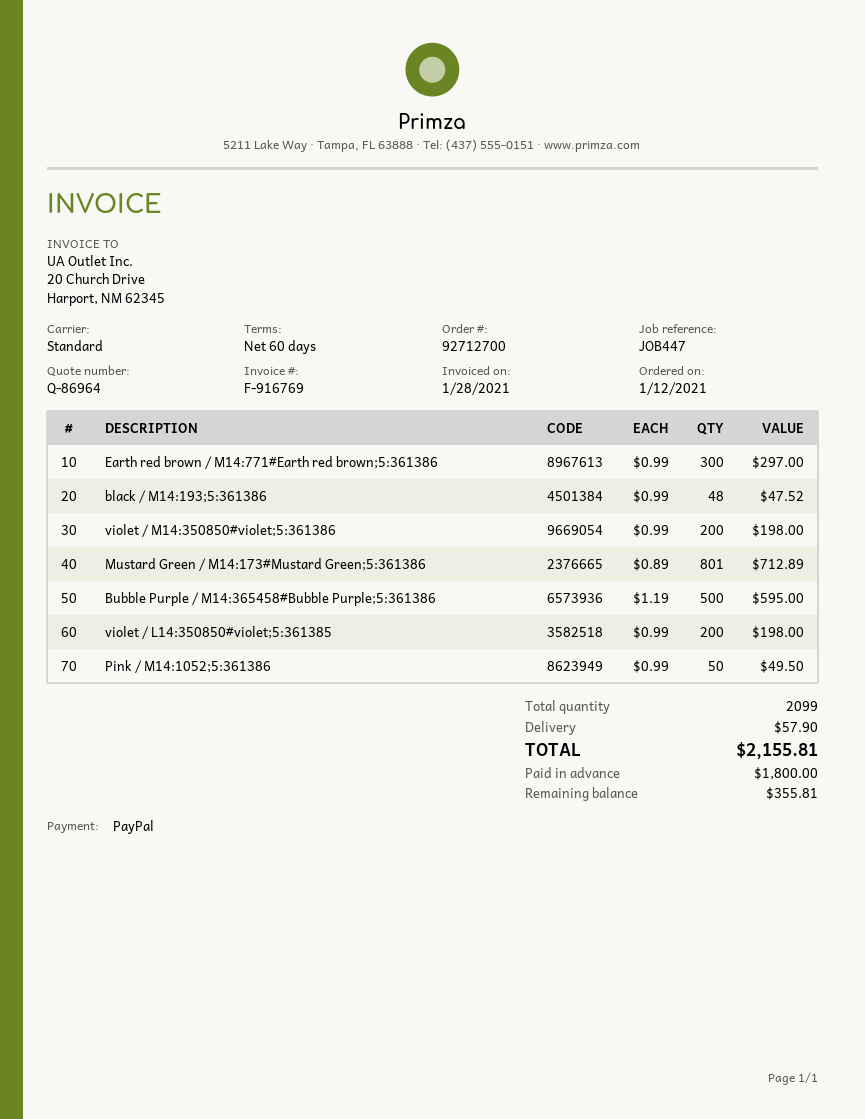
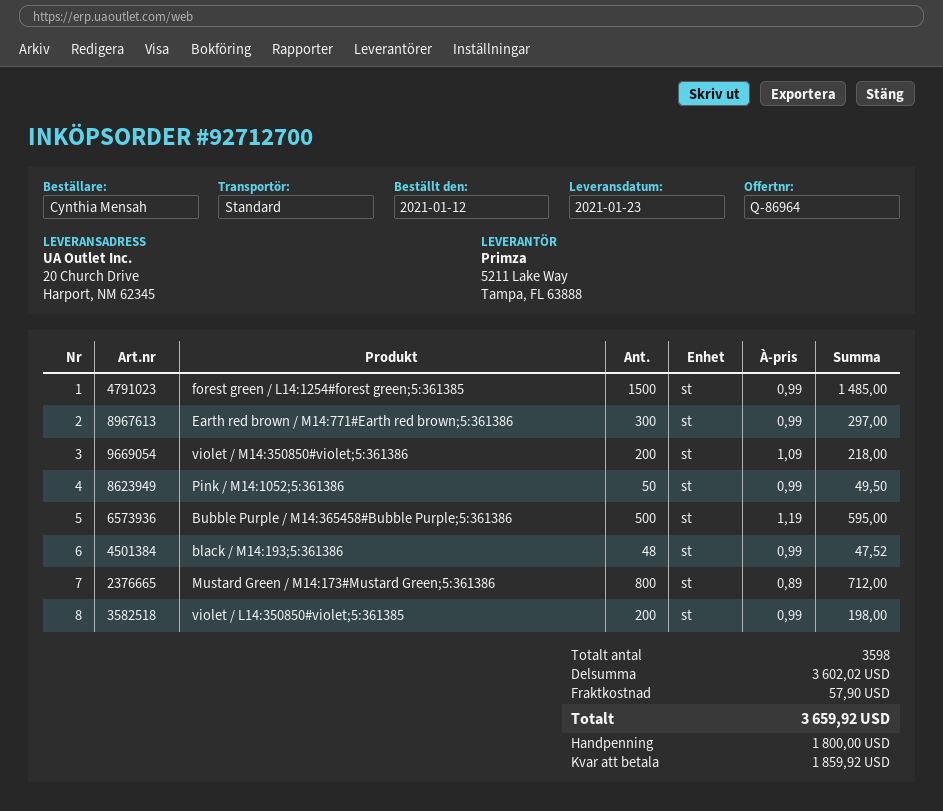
violet / M14:350850#violet;5:361386: 200 x 0.99 = 198.00 -> 200 x 1.09 = 218.00
Mustard Green / M14:173#Mustard Green;5:361386: 801 x 0.89 = 712.89 -> 800 x 0.89 = 712.00
forest green / L14:1254#forest green;5:361385: none -> 1500 x 0.99 = 1485.00
total quantity: 2099 -> 3598
total: 2155.81 -> 3659.92
balance: 355.81 -> 1859.92

